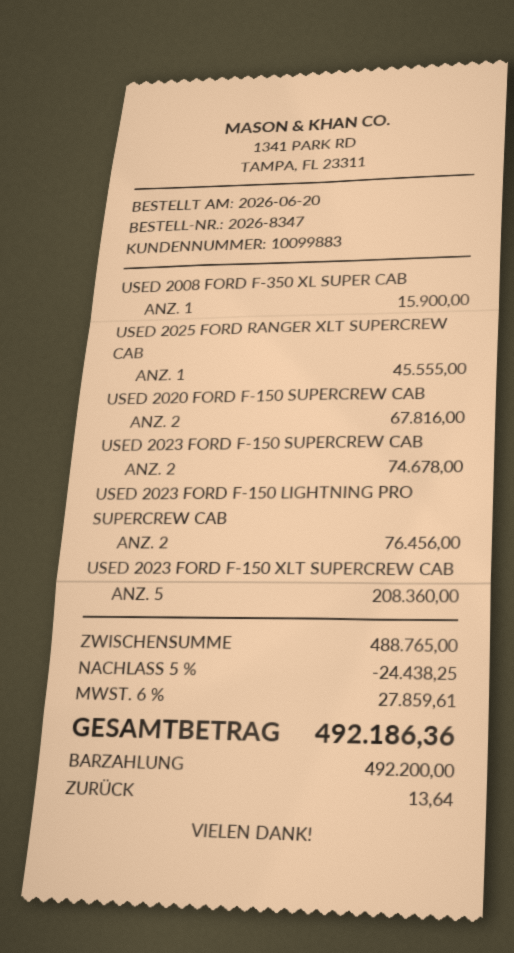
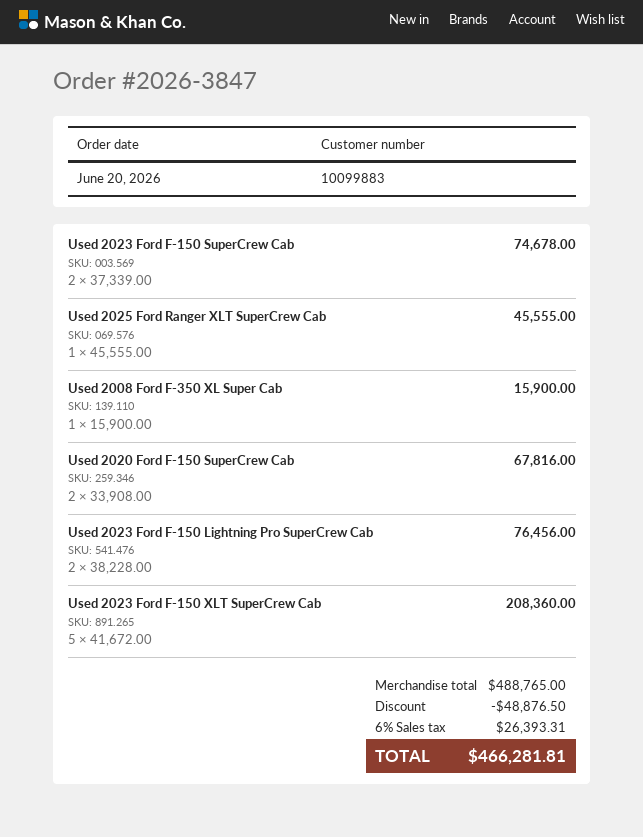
order number: 2026-8347 -> 2026-3847
discount: 24438.25 -> 48876.50
tax: 6% = 27859.61 -> 6% = 26393.31
total: 492186.36 -> 466281.81

